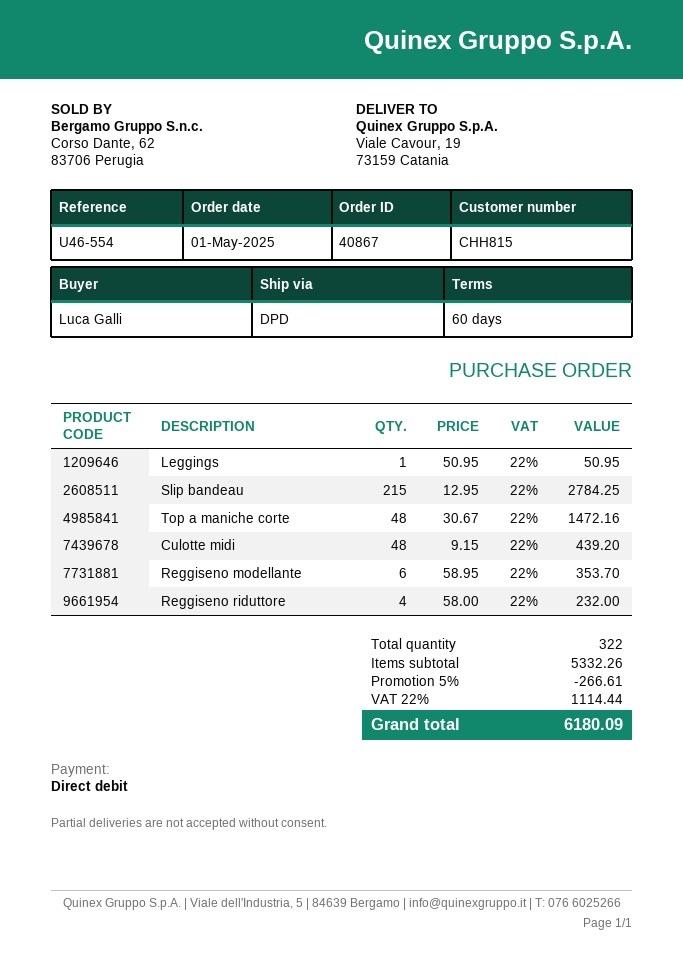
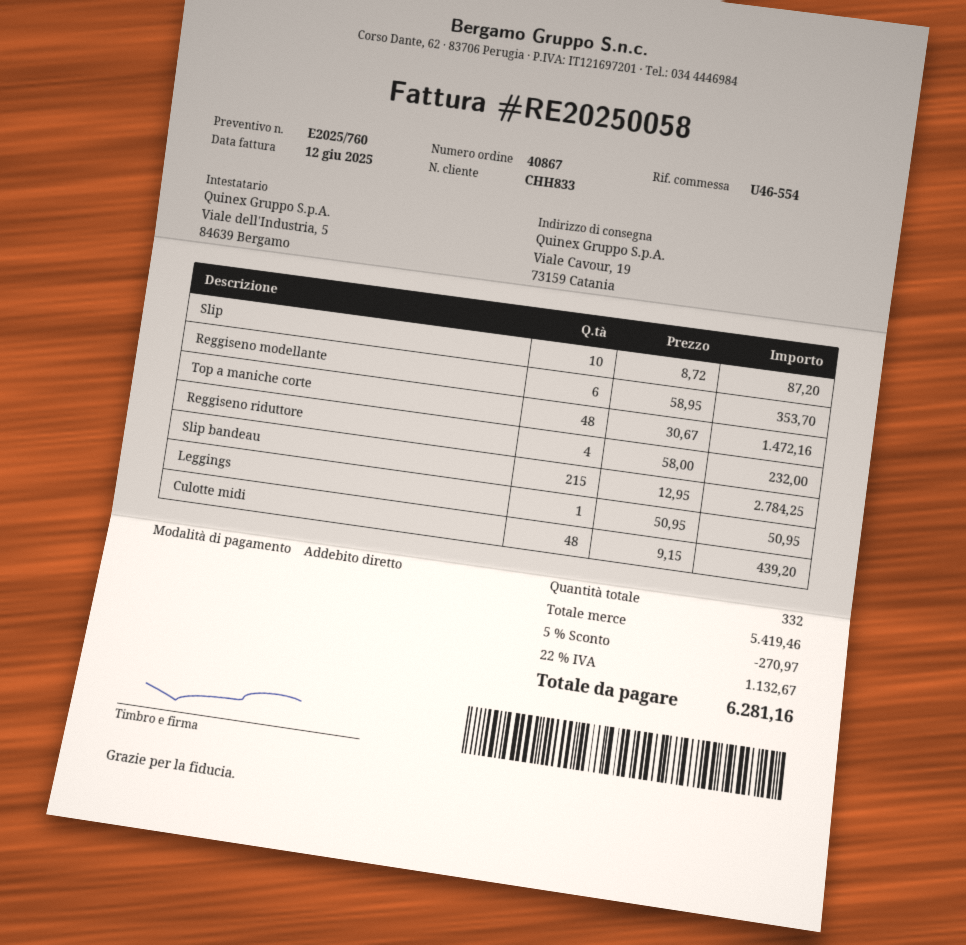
customer number: CHH815 -> CHH833
Slip: none -> 10 x 8.72 = 87.20
total quantity: 322 -> 332
subtotal: 5332.26 -> 5419.46
discount: 5% = 266.61 -> 5% = 270.97
tax: 22% = 1114.44 -> 22% = 1132.67
total: 6180.09 -> 6281.16

